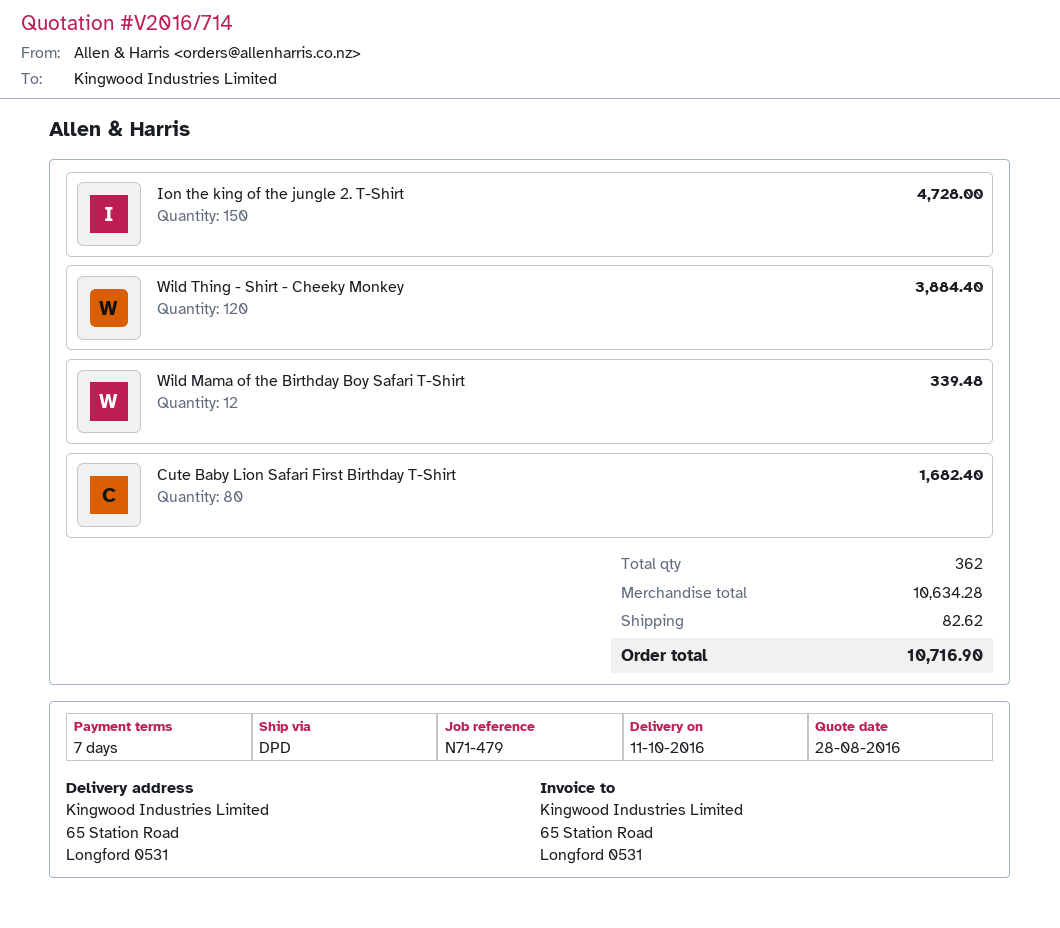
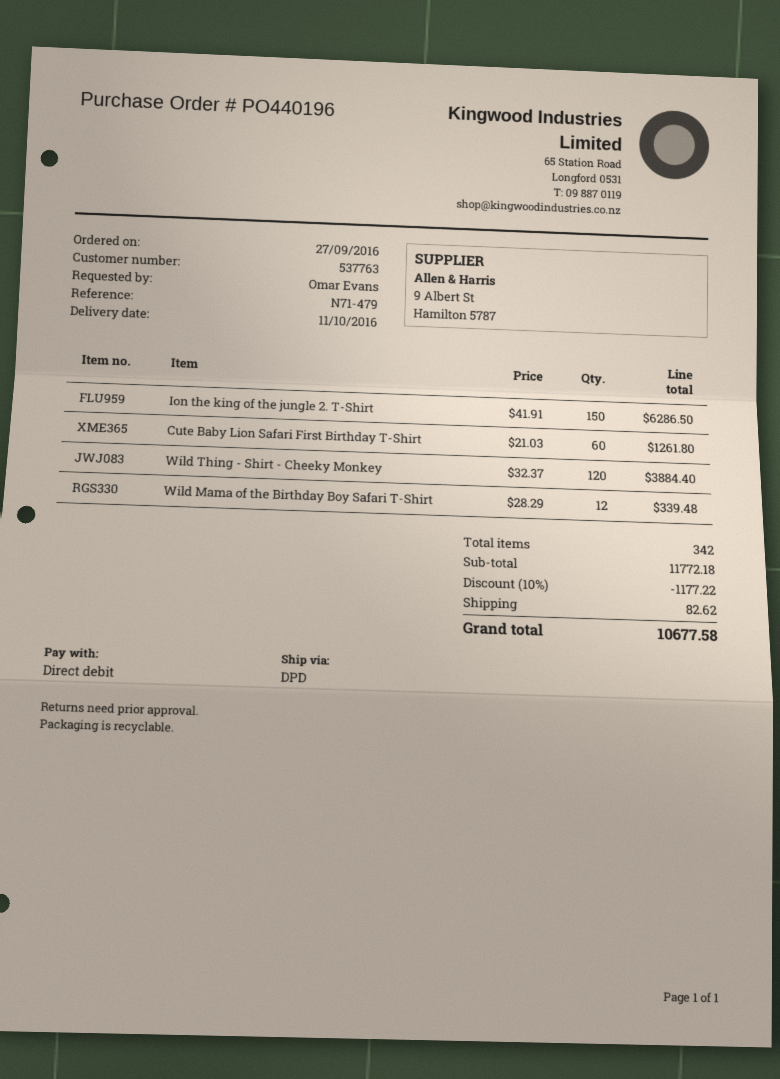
Ion the king of the jungle 2. T-Shirt: 150 for 4728.00 -> 150 for 6286.50
Cute Baby Lion Safari First Birthday T-Shirt: 80 for 1682.40 -> 60 for 1261.80
total quantity: 362 -> 342
subtotal: 10634.28 -> 11772.18
discount: none -> 10% = 1177.22
total: 10716.90 -> 10677.58

